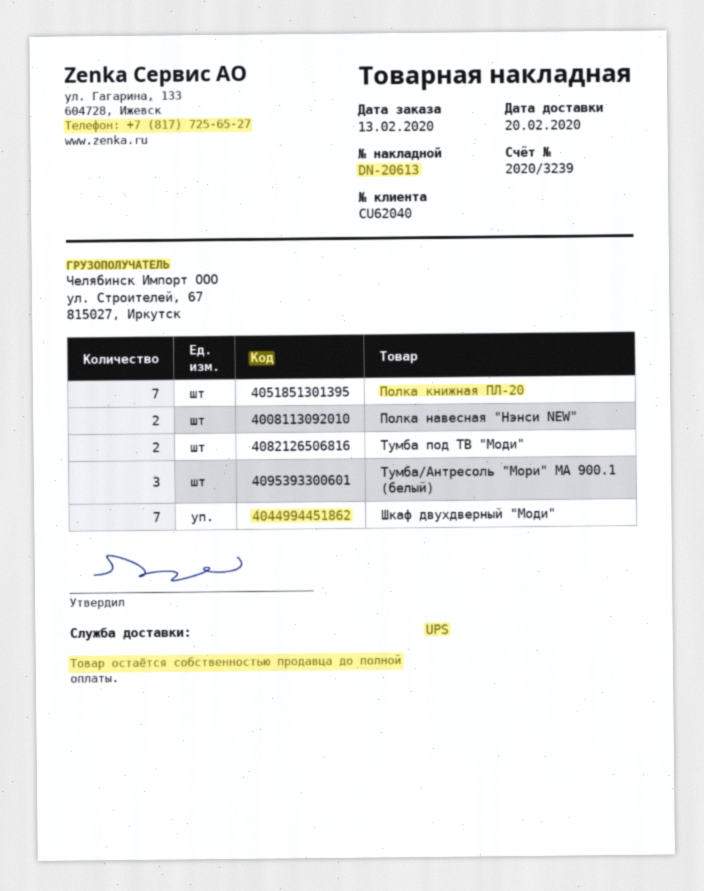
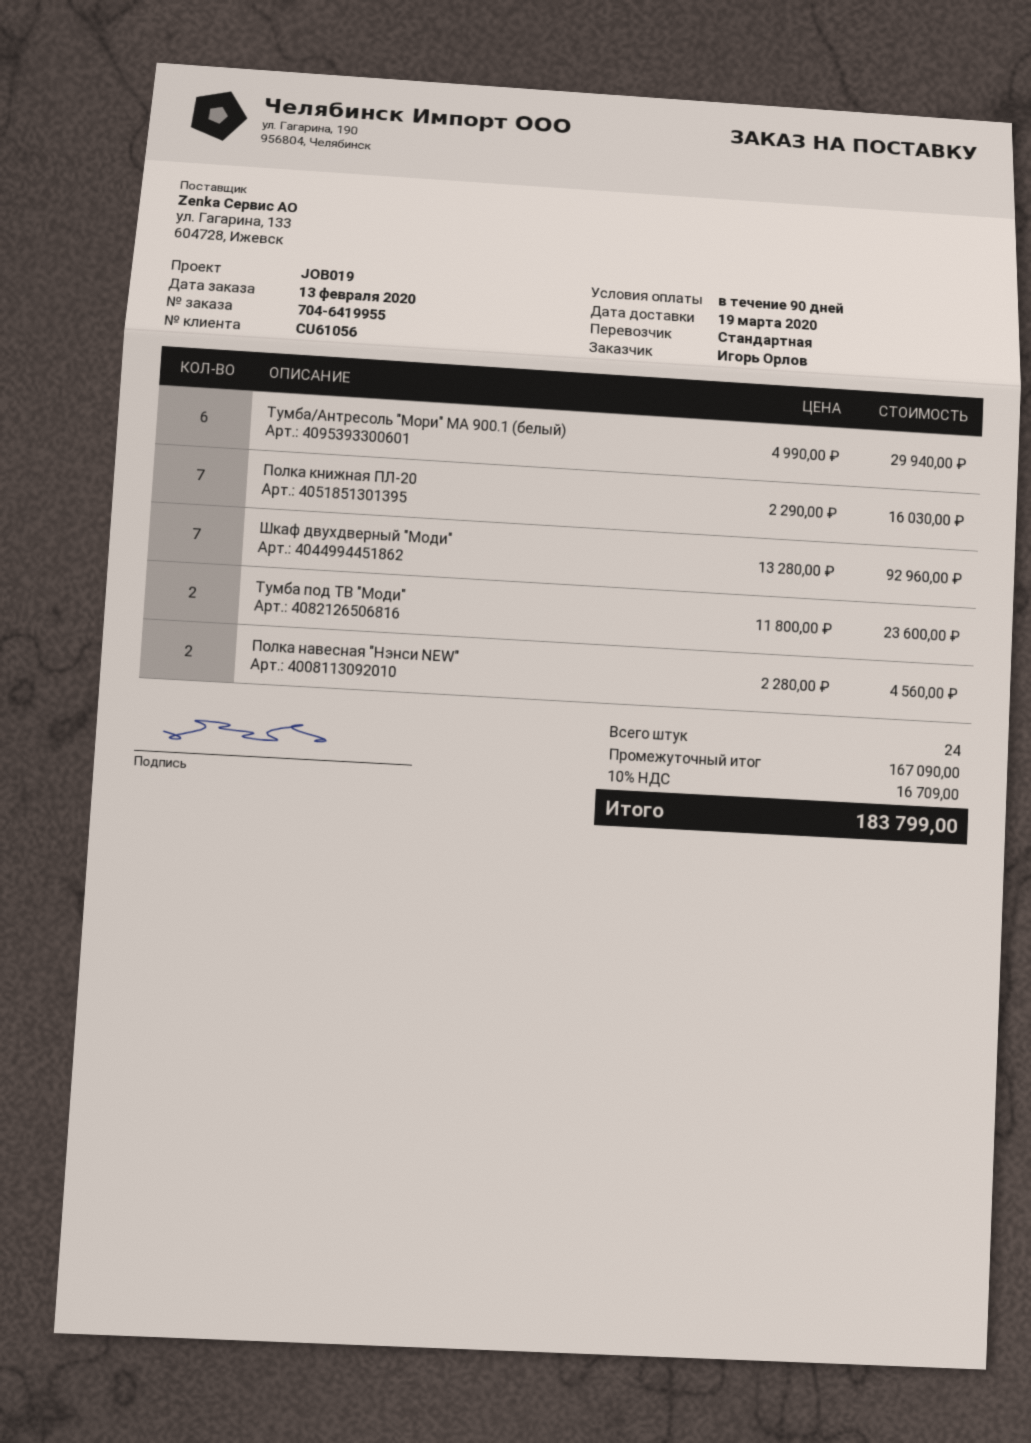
delivery date: 2020-02-20 -> 2020-03-19
customer number: CU62040 -> CU61056
shipping method: UPS -> standard
Тумба/Антресоль "Мори" МА 900.1 (белый): 3 -> 6

